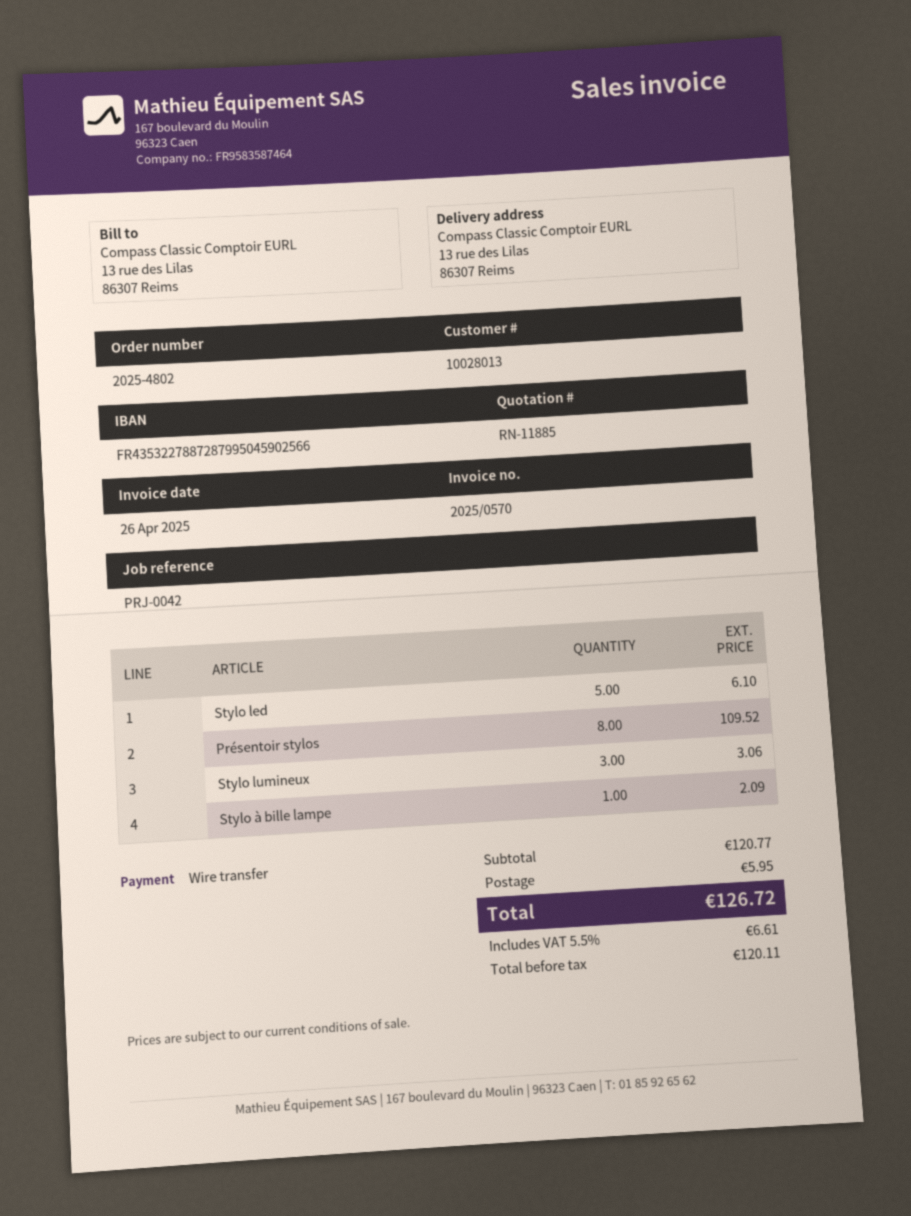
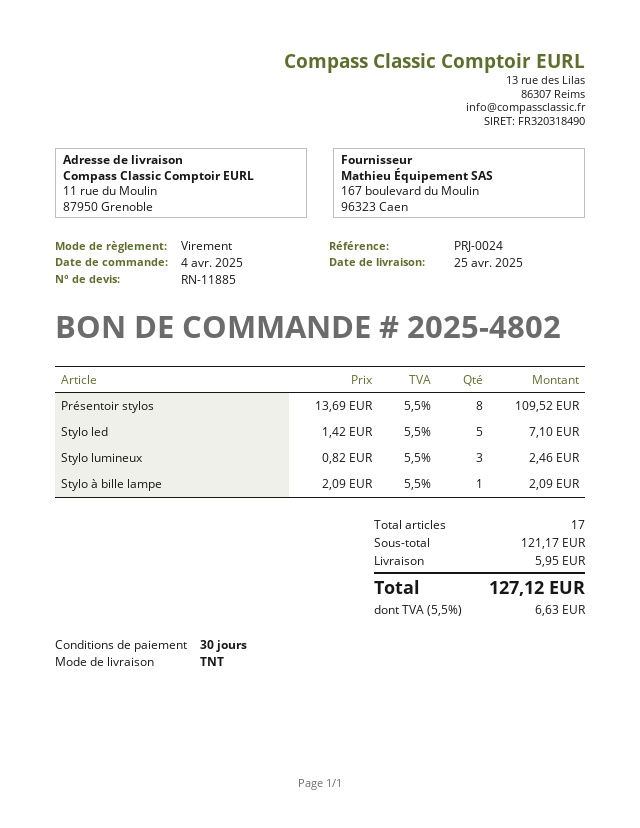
reference: PRJ-0042 -> PRJ-0024
ship to: 13 rue des Lilas, 86307 Reims -> 11 rue du Moulin, 87950 Grenoble
Stylo led: 5 for 6.10 -> 5 for 7.10
Stylo lumineux: 3 for 3.06 -> 3 for 2.46
subtotal: 120.77 -> 121.17
tax: 5.5% = 6.61 -> 5.5% = 6.63
total: 126.72 -> 127.12

